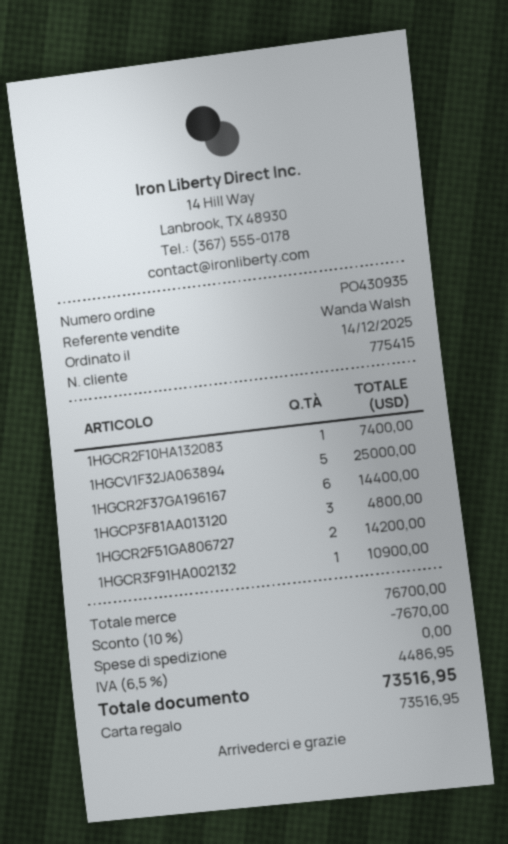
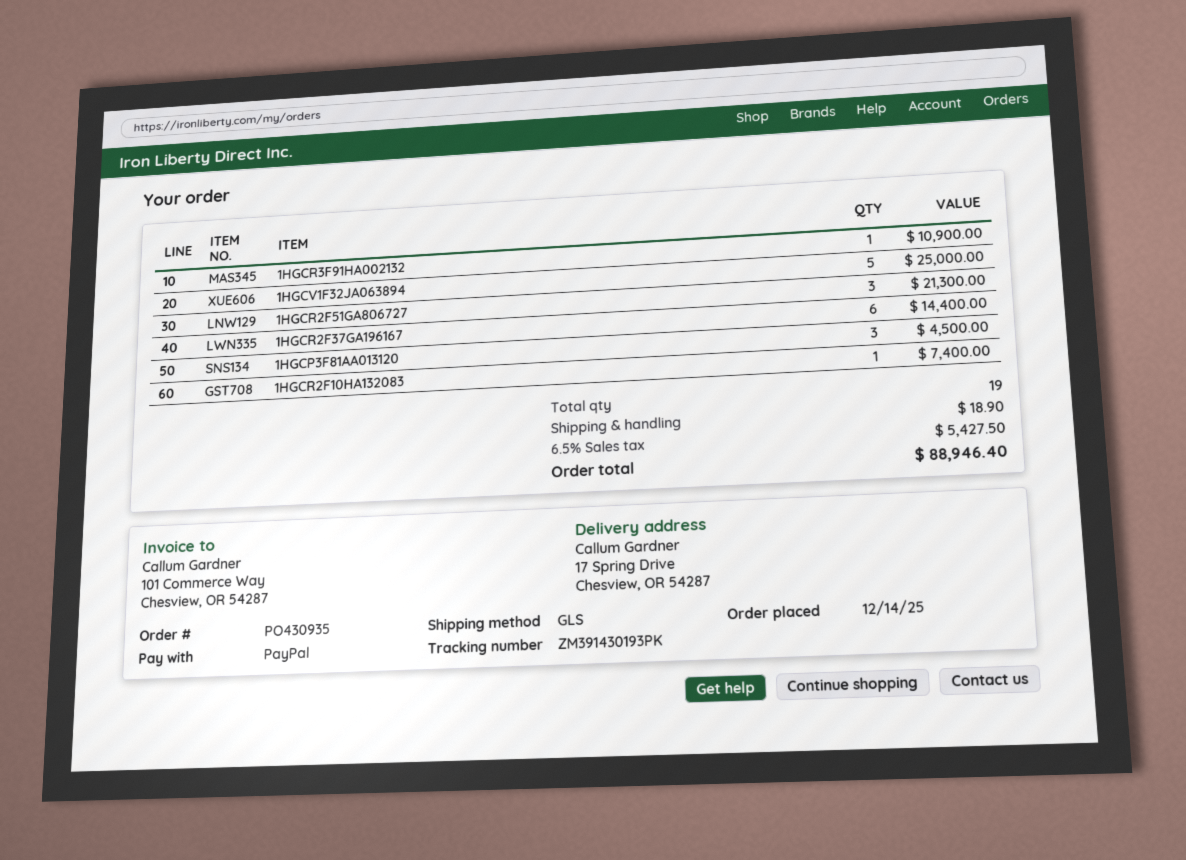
payment method: gift card -> PayPal
1HGCP3F81AA013120: 3 for 4800.00 -> 3 for 4500.00
1HGCR2F51GA806727: 2 for 14200.00 -> 3 for 21300.00
discount: 10% = 7670.00 -> none
shipping: 0.00 -> 18.90
tax: 6.5% = 4486.95 -> 6.5% = 5427.50
total: 73516.95 -> 88946.40

